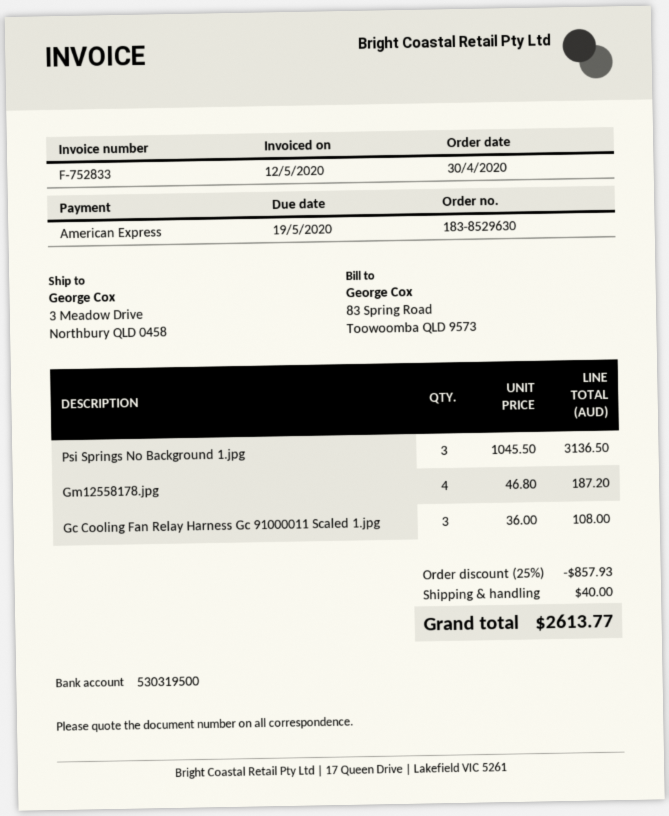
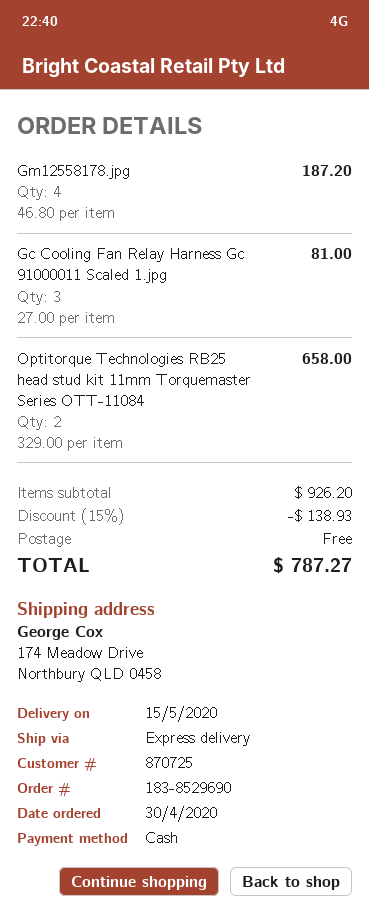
order number: 183-8529630 -> 183-8529690
payment method: American Express -> cash
ship to: 3 Meadow Drive, Northbury QLD 0458 -> 174 Meadow Drive, Northbury QLD 0458
Psi Springs No Background 1.jpg: 3 x 1045.50 = 3136.50 -> none
Gc Cooling Fan Relay Harness Gc 91000011 Scaled 1.jpg: 3 x 36.00 = 108.00 -> 3 x 27.00 = 81.00
Optitorque Technologies RB25 head stud kit 11mm Torquemaster Series OTT-11084: none -> 2 x 329.00 = 658.00
discount: 25% = 857.93 -> 15% = 138.93
shipping: 40.00 -> 0.00
total: 2613.77 -> 787.27

